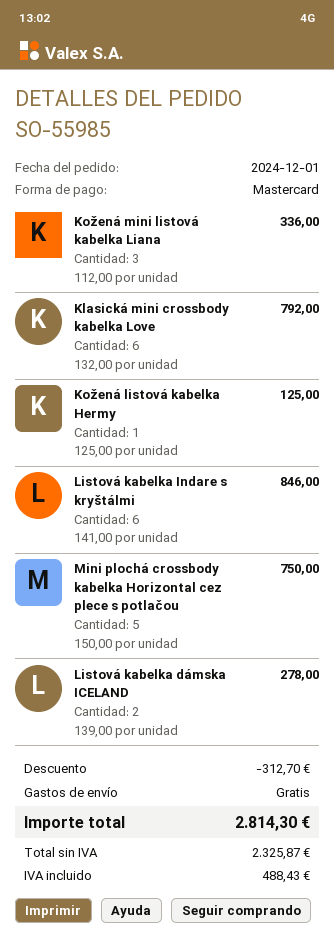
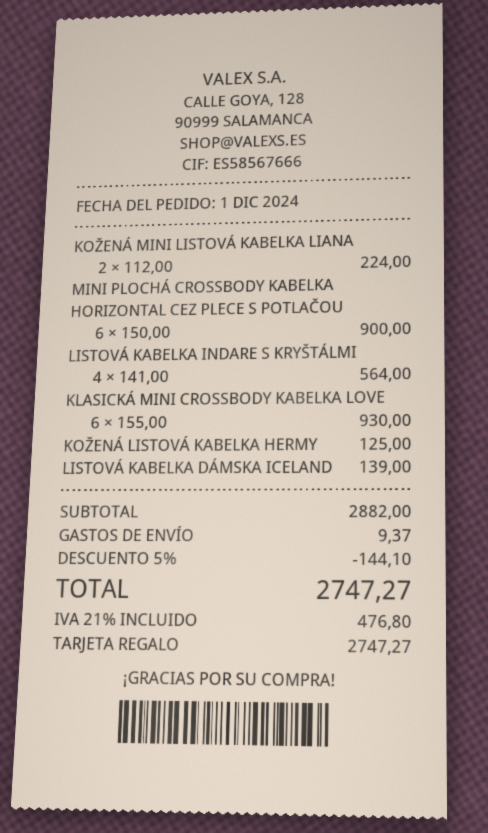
payment method: Mastercard -> gift card
Kožená mini listová kabelka Liana: 3 x 112.00 = 336.00 -> 2 x 112.00 = 224.00
Klasická mini crossbody kabelka Love: 6 x 132.00 = 792.00 -> 6 x 155.00 = 930.00
Listová kabelka Indare s kryštálmi: 6 x 141.00 = 846.00 -> 4 x 141.00 = 564.00
Mini plochá crossbody kabelka Horizontal cez plece s potlačou: 5 x 150.00 = 750.00 -> 6 x 150.00 = 900.00
Listová kabelka dámska ICELAND: 2 x 139.00 = 278.00 -> 1 x 139.00 = 139.00
discount: 312.70 -> 144.10
shipping: 0.00 -> 9.37
tax: 488.43 -> 476.80
total: 2814.30 -> 2747.27

